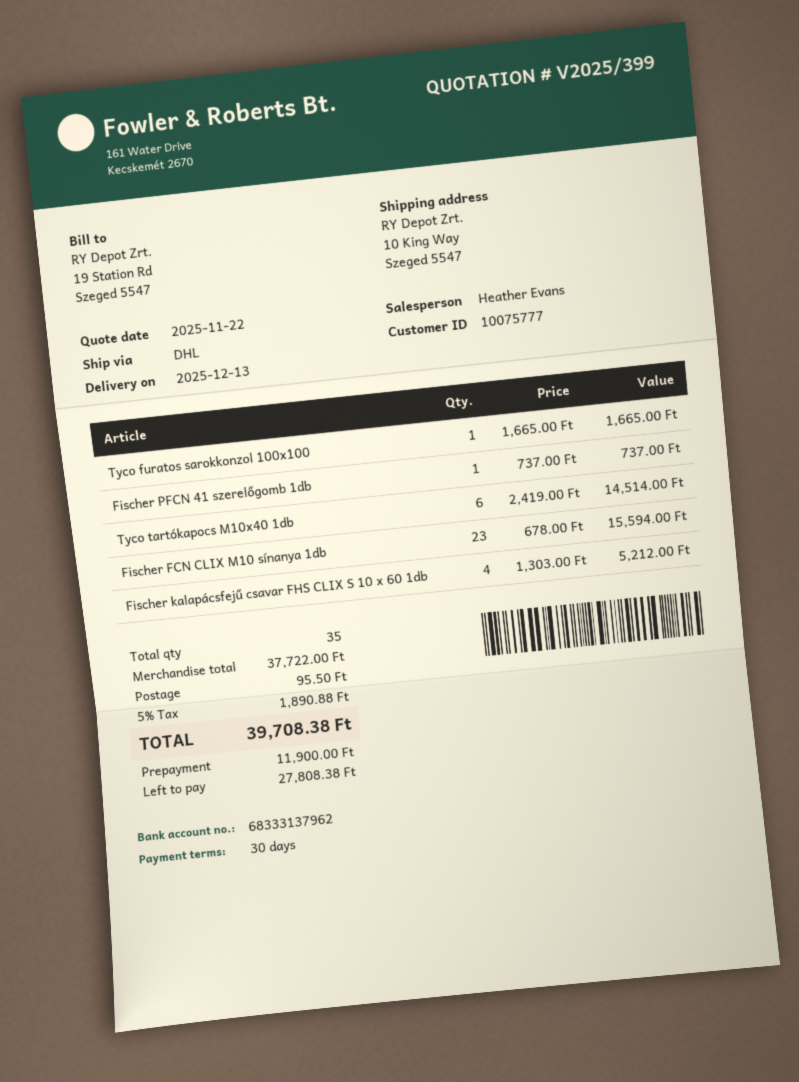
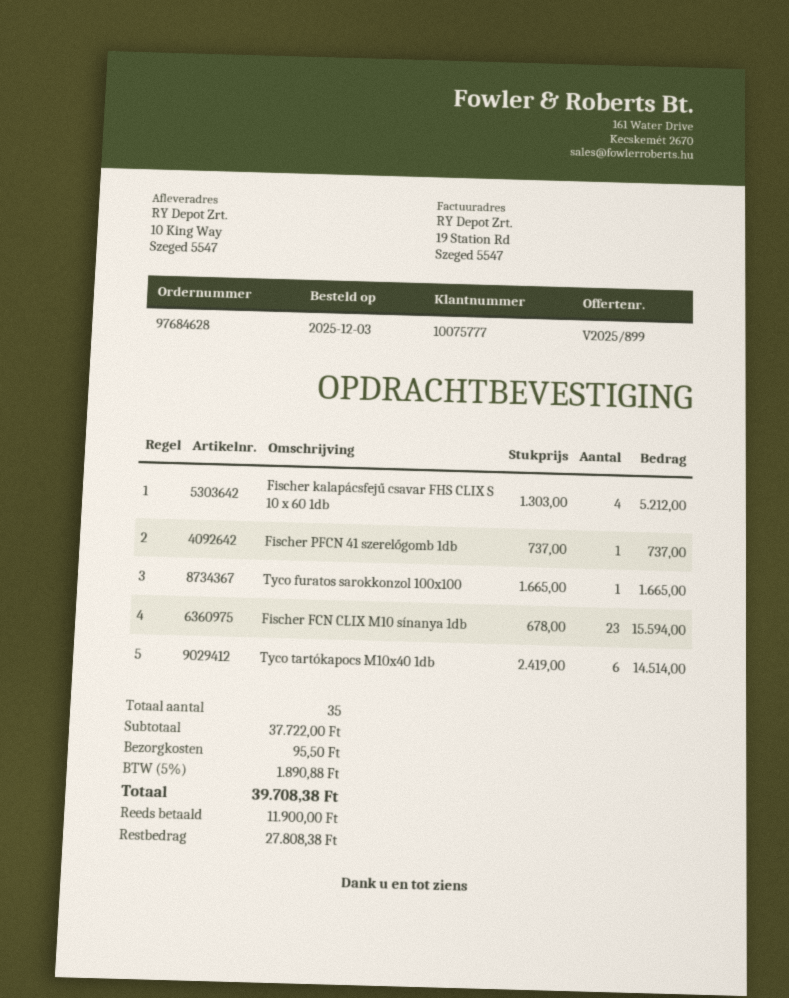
quote number: V2025/399 -> V2025/899

